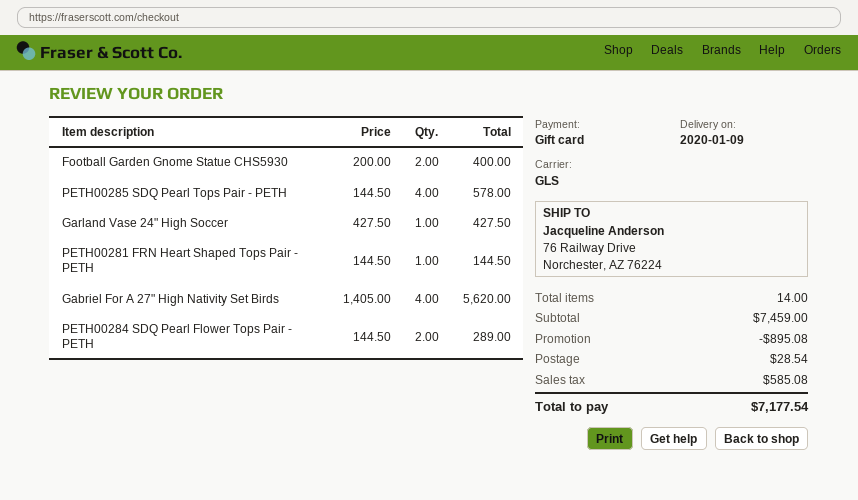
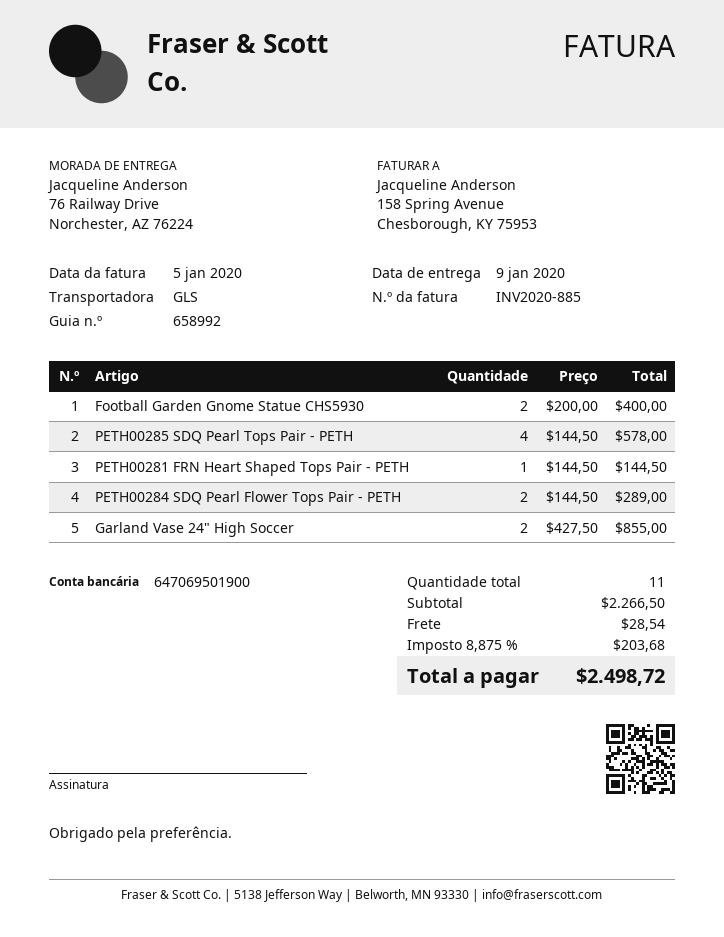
Garland Vase 24" High Soccer: 1 x 427.50 = 427.50 -> 2 x 427.50 = 855.00
Gabriel For A 27" High Nativity Set Birds: 4 x 1405.00 = 5620.00 -> none
total quantity: 14 -> 11
subtotal: 7459.00 -> 2266.50
discount: 895.08 -> none
tax: 585.08 -> 203.68
total: 7177.54 -> 2498.72

